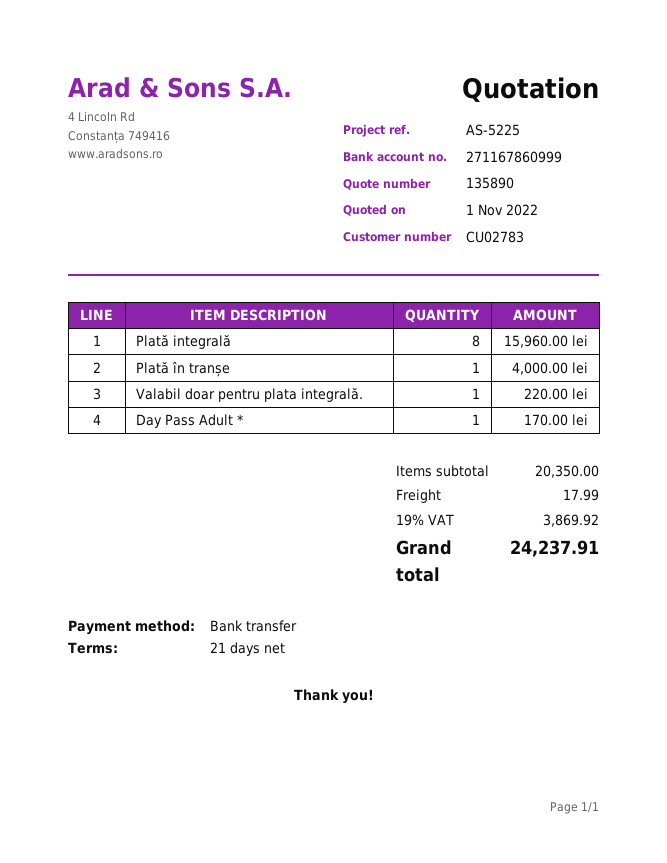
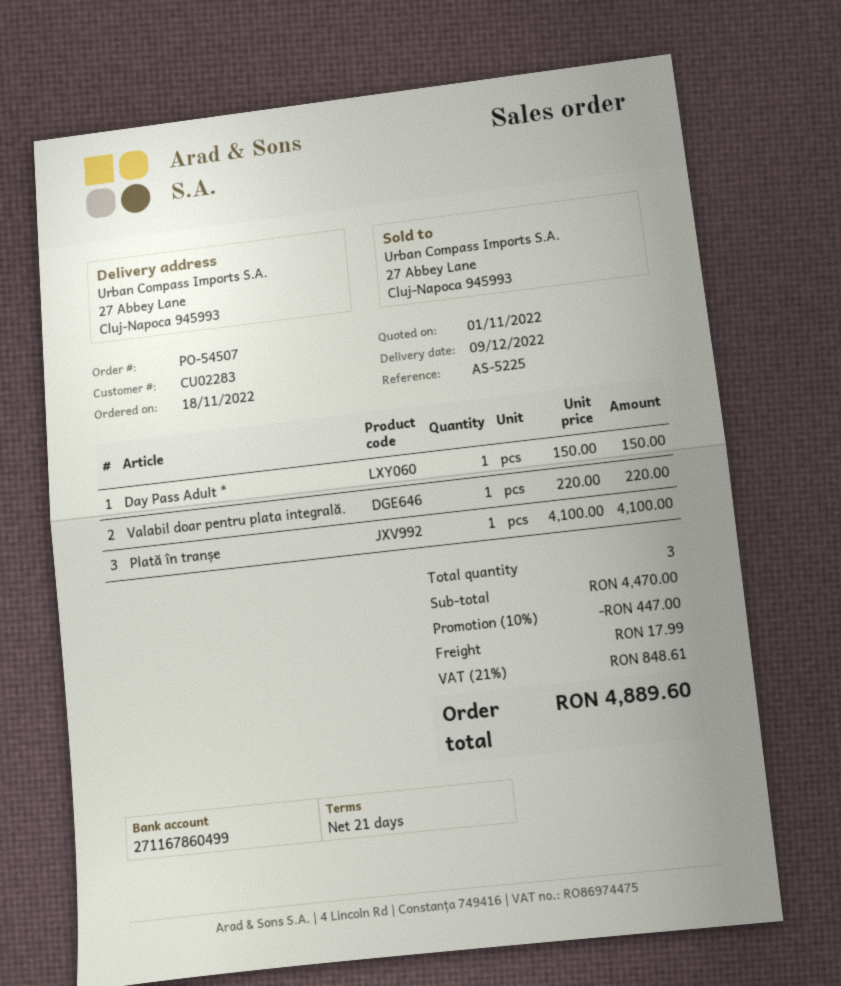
customer number: CU02783 -> CU02283
bank account: 271167860999 -> 271167860499
Plată integrală: 8 for 15960.00 -> none
Plată în tranșe: 1 for 4000.00 -> 1 for 4100.00
Day Pass Adult *: 1 for 170.00 -> 1 for 150.00
subtotal: 20350.00 -> 4470.00
discount: none -> 10% = 447.00
tax: 19% = 3869.92 -> 21% = 848.61
total: 24237.91 -> 4889.60

